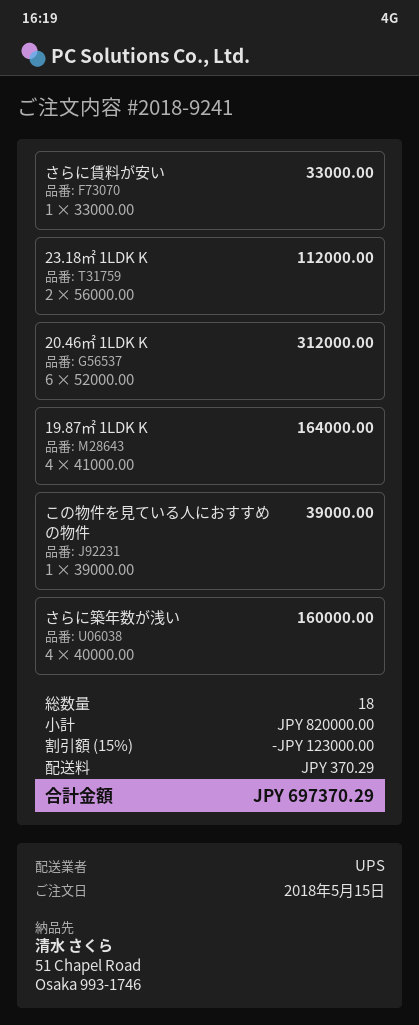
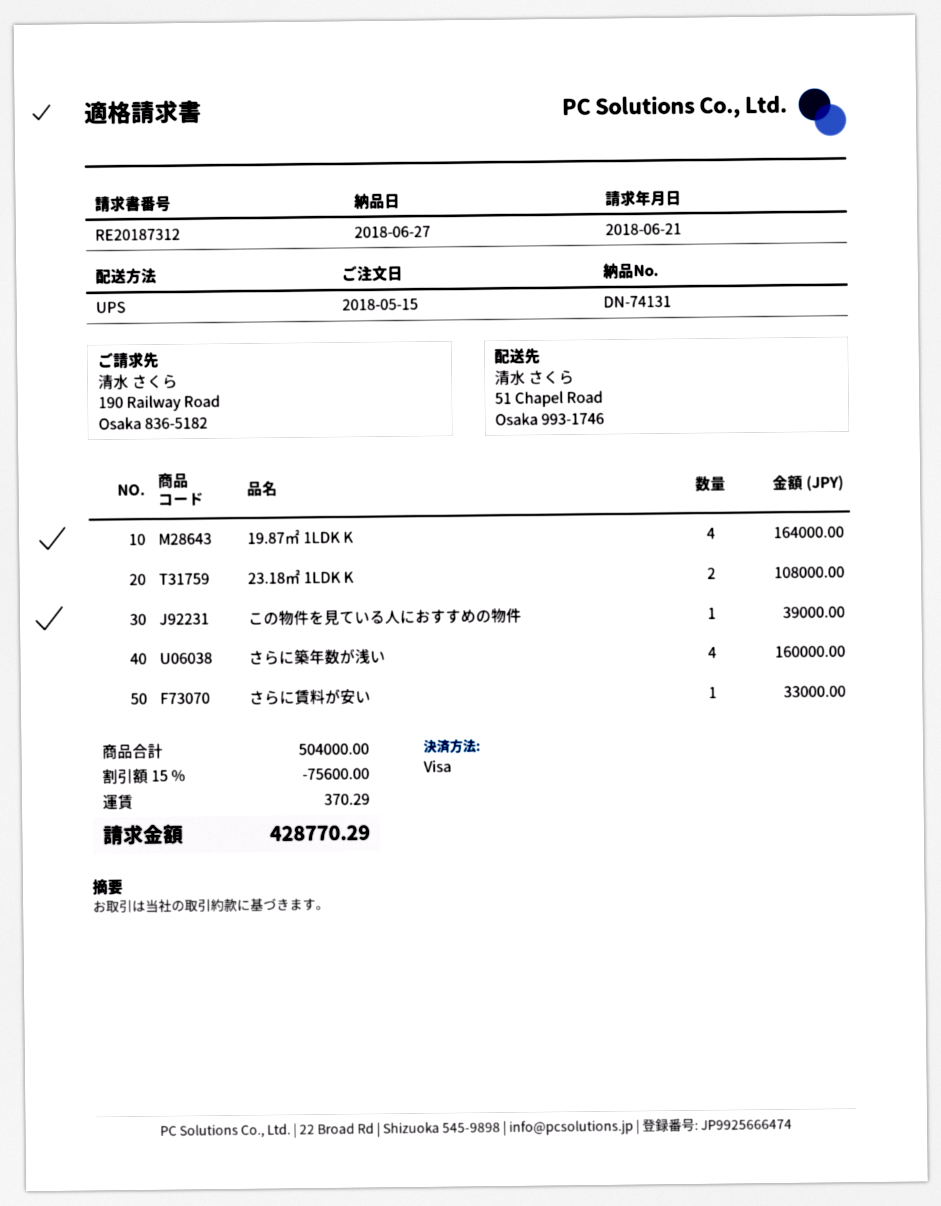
23.18㎡ 1LDK K: 2 for 112000.00 -> 2 for 108000.00
20.46㎡ 1LDK K: 6 for 312000.00 -> none
subtotal: 820000.00 -> 504000.00
discount: 15% = 123000.00 -> 15% = 75600.00
total: 697370.29 -> 428770.29

